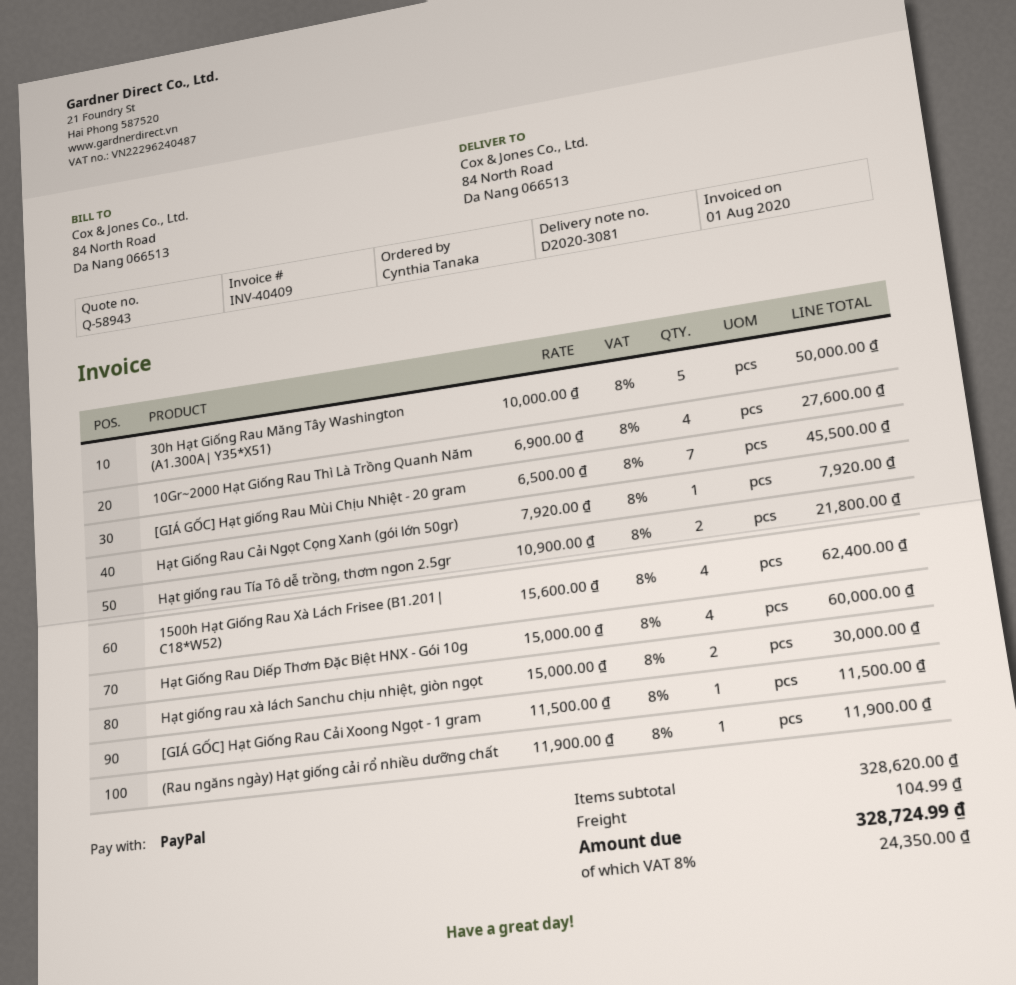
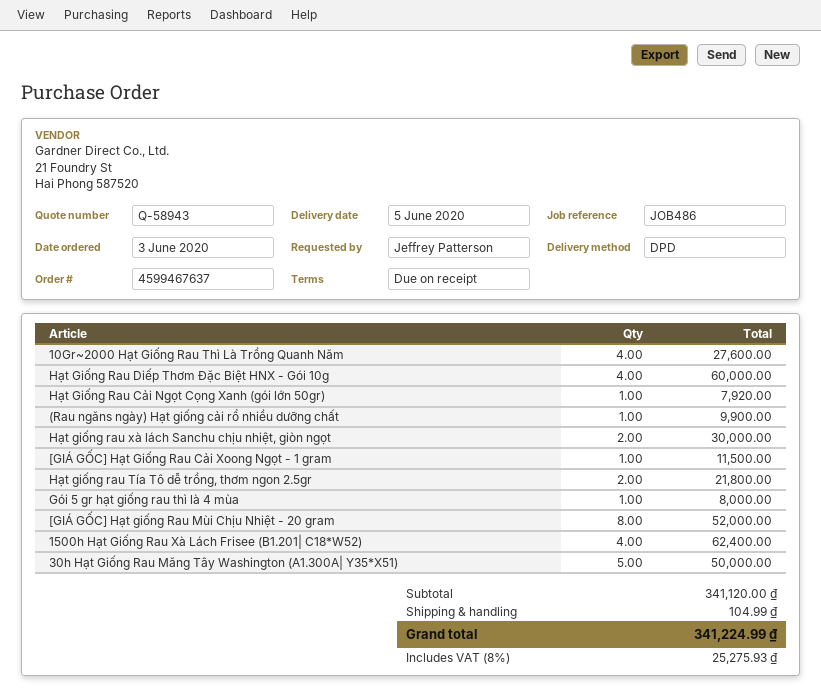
ordered by: Cynthia Tanaka -> Jeffrey Patterson
[GIÁ GỐC] Hạt giống Rau Mùi Chịu Nhiệt - 20 gram: 7 for 45500.00 -> 8 for 52000.00
(Rau ngăns ngày) Hạt giống cải rổ nhiều dưỡng chất: 1 for 11900.00 -> 1 for 9900.00
Gói 5 gr hạt giống rau thì là 4 mùa: none -> 1 for 8000.00
subtotal: 328620.00 -> 341120.00
tax: 8% = 24350.00 -> 8% = 25275.93
total: 328724.99 -> 341224.99

